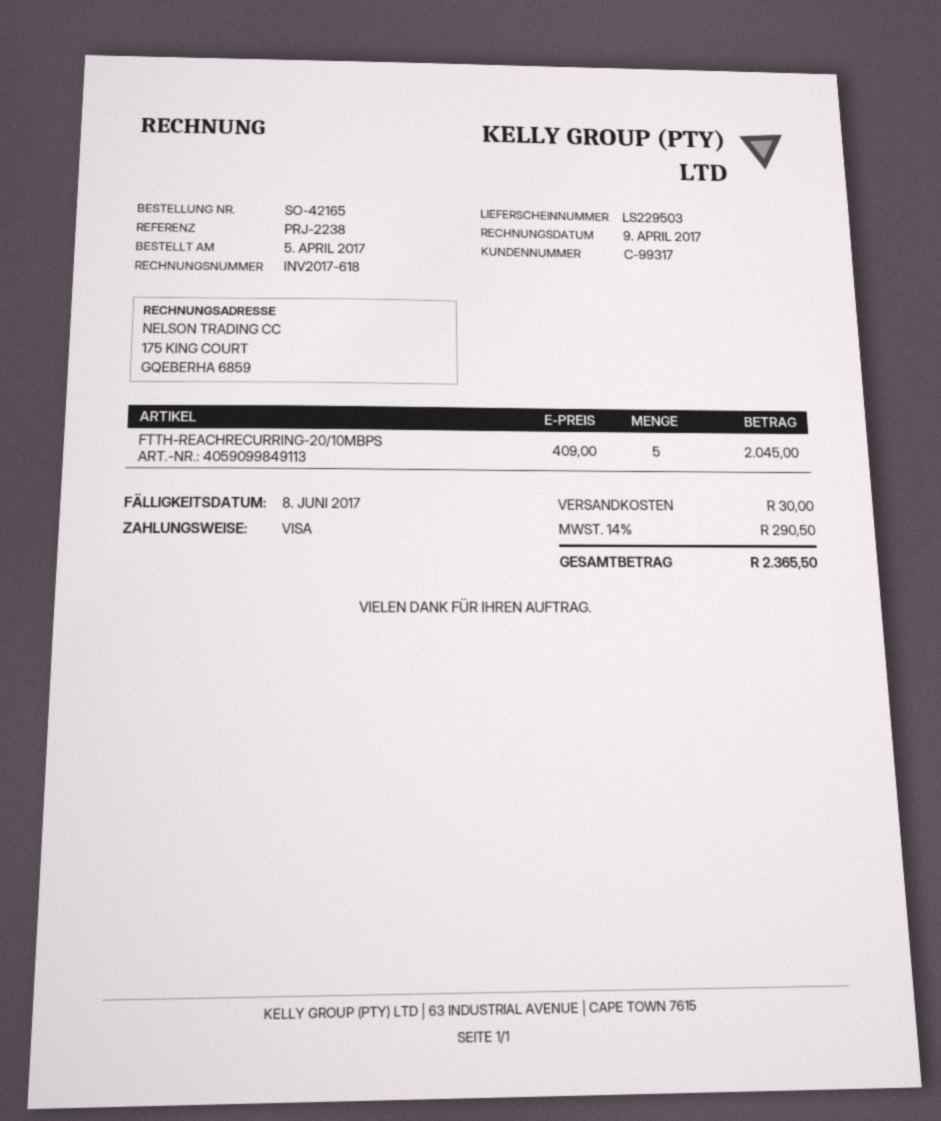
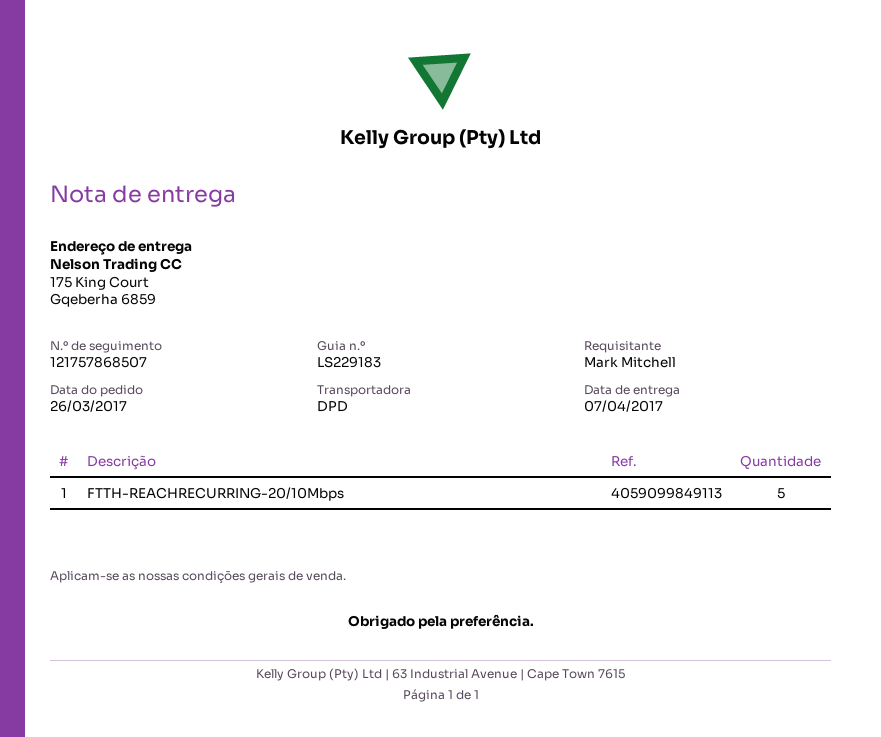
order date: 2017-04-05 -> 2017-03-26
delivery note number: LS229503 -> LS229183

